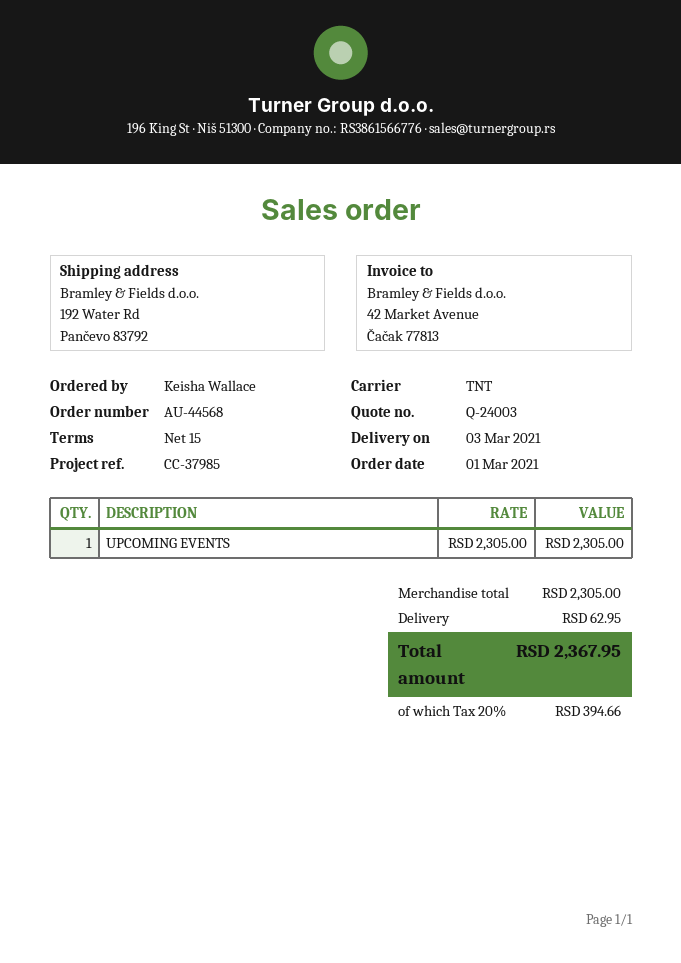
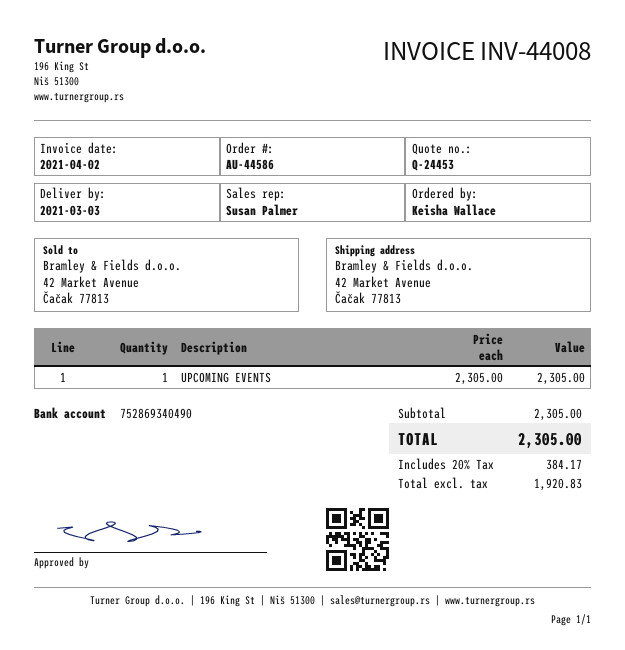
quote number: Q-24003 -> Q-24453
order number: AU-44568 -> AU-44586
ship to: 192 Water Rd, Pančevo 83792 -> 42 Market Avenue, Čačak 77813
shipping: 62.95 -> none
tax: 20% = 394.66 -> 20% = 384.17
total: 2367.95 -> 2305.00

